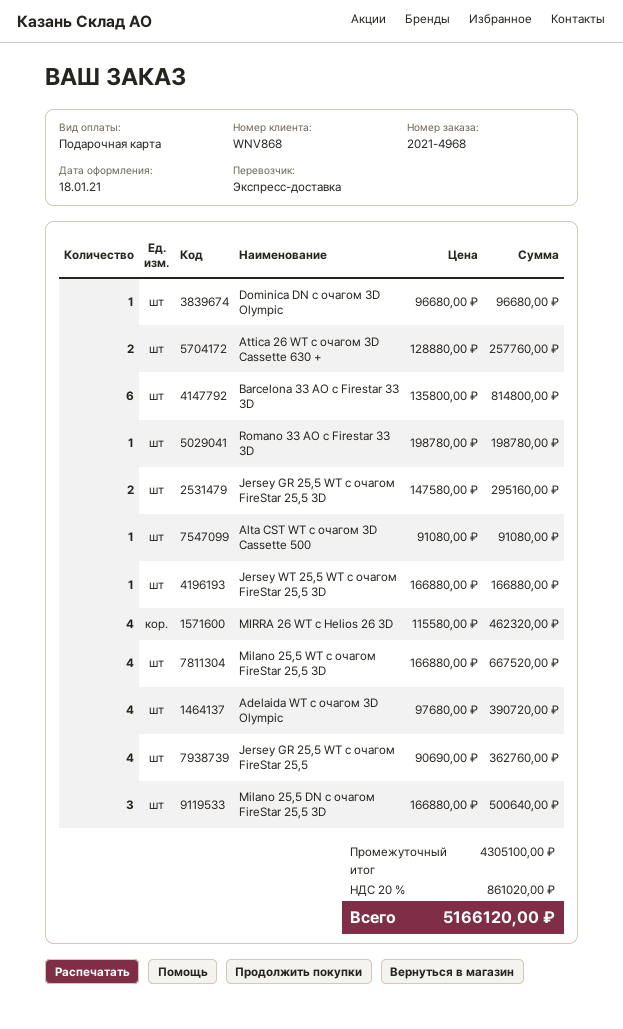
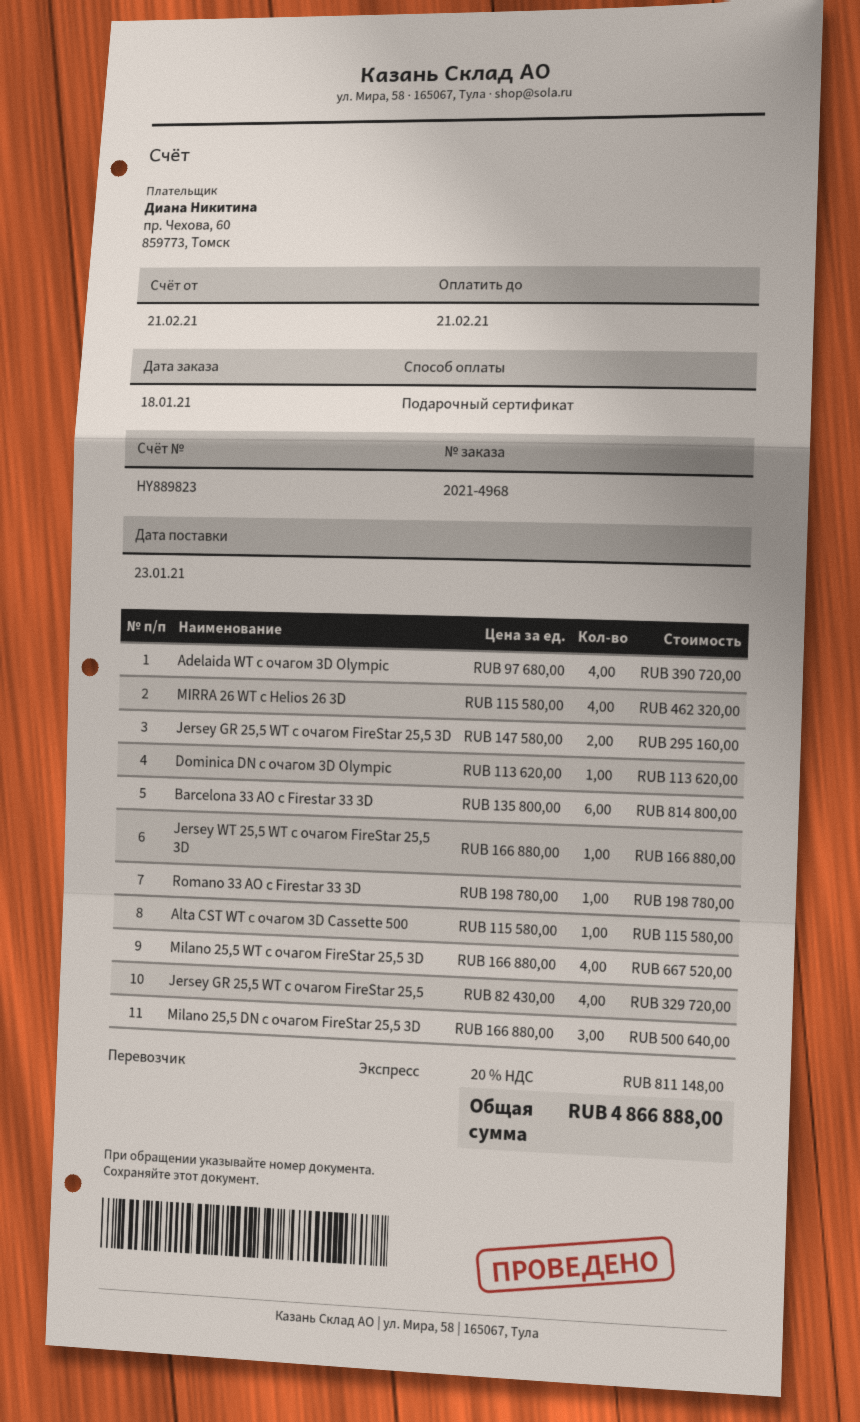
Dominica DN c очагом 3D Olympic: 1 x 96680.00 = 96680.00 -> 1 x 113620.00 = 113620.00
Attica 26 WT с очагом 3D Cassette 630 +: 2 x 128880.00 = 257760.00 -> none
Alta CST WT c очагом 3D Cassette 500: 1 x 91080.00 = 91080.00 -> 1 x 115580.00 = 115580.00
Jersey GR 25,5 WT c очагом FireStar 25,5: 4 x 90690.00 = 362760.00 -> 4 x 82430.00 = 329720.00
tax: 20% = 861020.00 -> 20% = 811148.00
total: 5166120.00 -> 4866888.00

